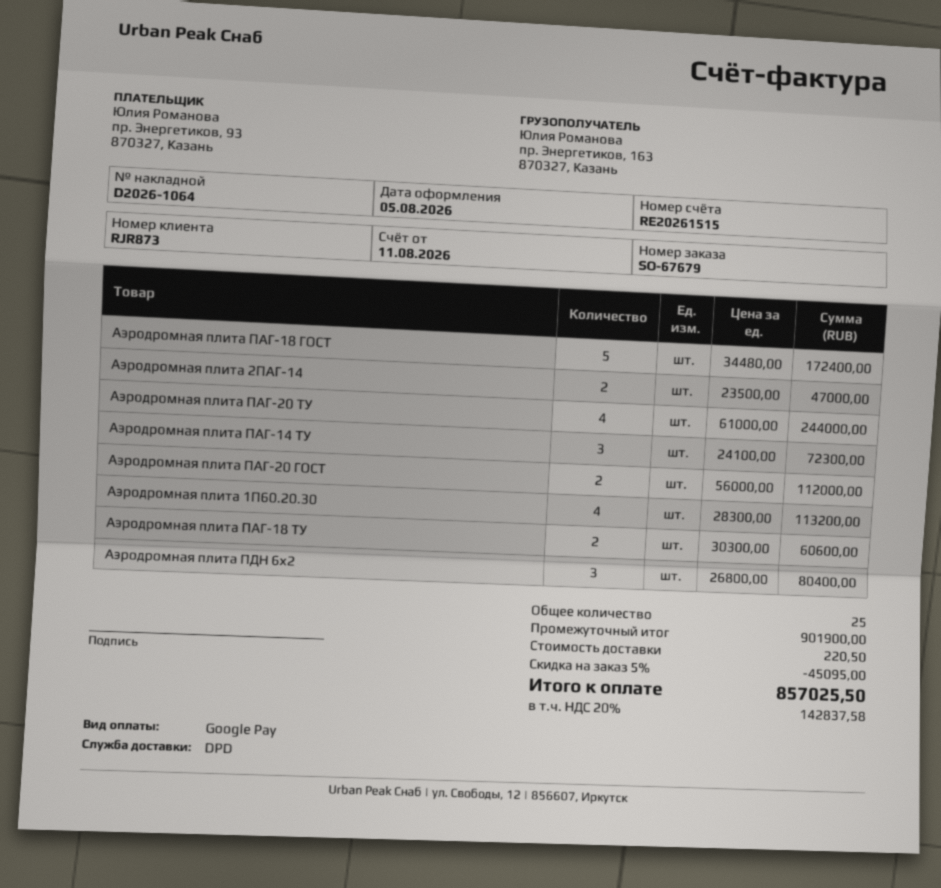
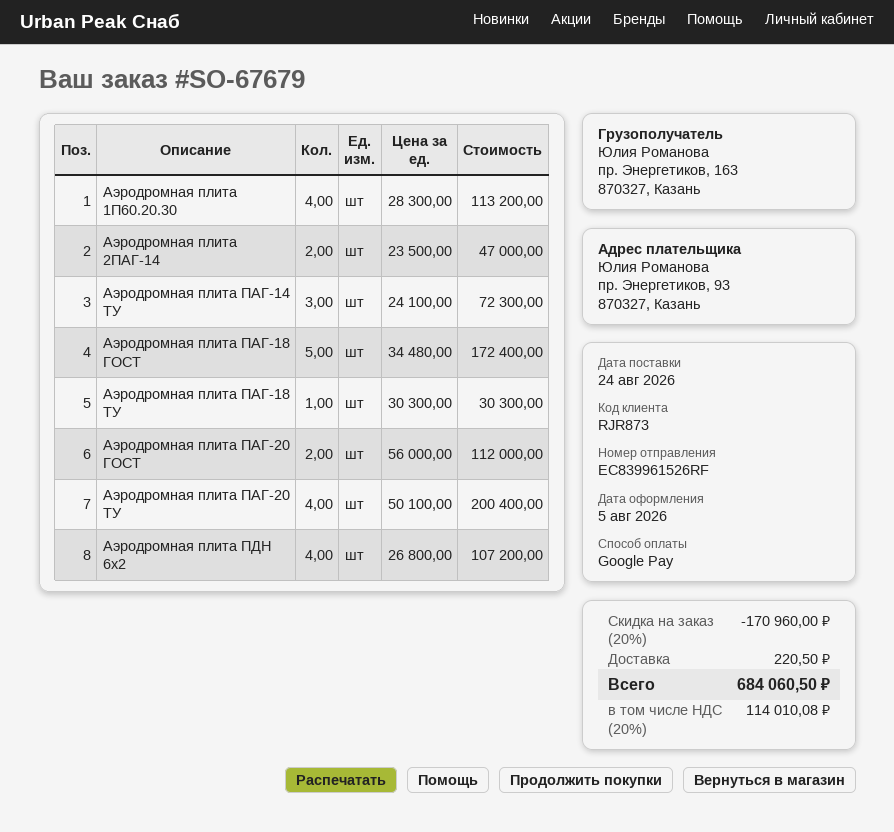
Аэродромная плита ПАГ-20 ТУ: 4 x 61000.00 = 244000.00 -> 4 x 50100.00 = 200400.00
Аэродромная плита ПАГ-18 ТУ: 2 x 30300.00 = 60600.00 -> 1 x 30300.00 = 30300.00
Аэродромная плита ПДН 6х2: 3 x 26800.00 = 80400.00 -> 4 x 26800.00 = 107200.00
discount: 5% = 45095.00 -> 20% = 170960.00
tax: 20% = 142837.58 -> 20% = 114010.08
total: 857025.50 -> 684060.50

